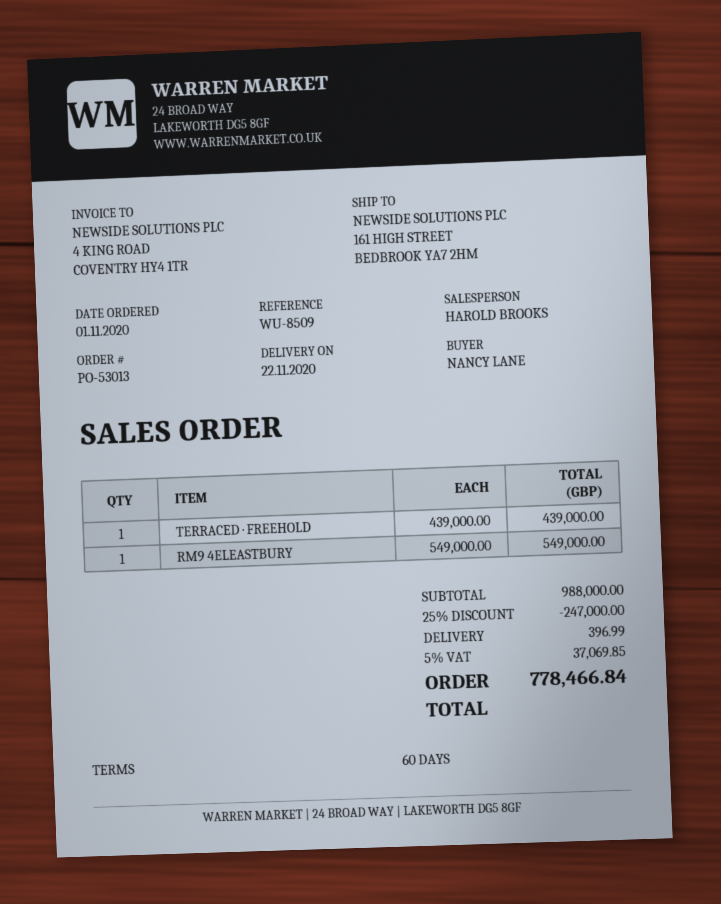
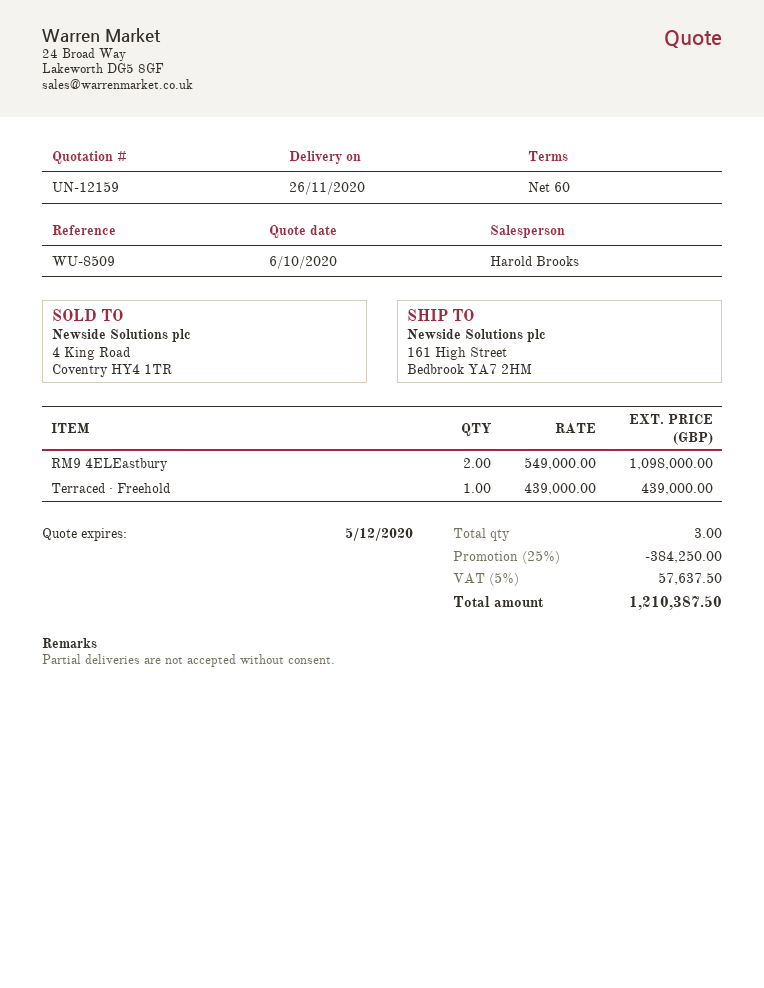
delivery date: 2020-11-22 -> 2020-11-26
RM9 4ELEASTBURY: 1 x 549000.00 = 549000.00 -> 2 x 549000.00 = 1098000.00
discount: 25% = 247000.00 -> 25% = 384250.00
shipping: 396.99 -> none
tax: 5% = 37069.85 -> 5% = 57637.50
total: 778466.84 -> 1210387.50

